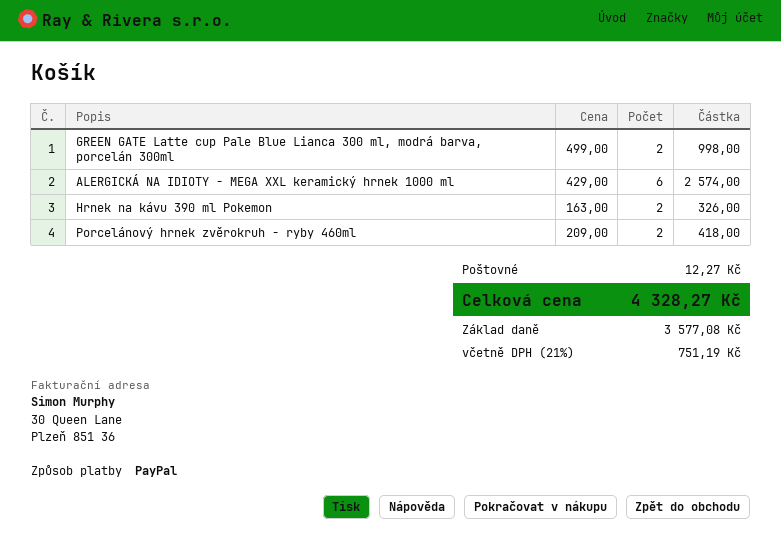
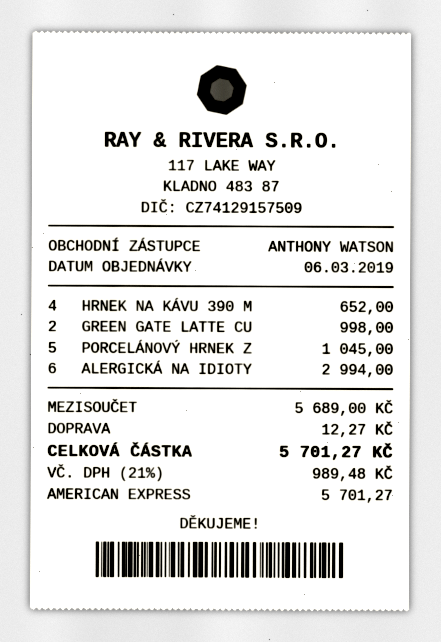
payment method: PayPal -> American Express
ALERGICKÁ NA IDIOTY - MEGA XXL keramický hrnek 1000 ml: 6 for 2574.00 -> 6 for 2994.00
Hrnek na kávu 390 ml Pokemon: 2 for 326.00 -> 4 for 652.00
Porcelánový hrnek zvěrokruh - ryby 460ml: 2 for 418.00 -> 5 for 1045.00
tax: 21% = 751.19 -> 21% = 989.48
total: 4328.27 -> 5701.27

